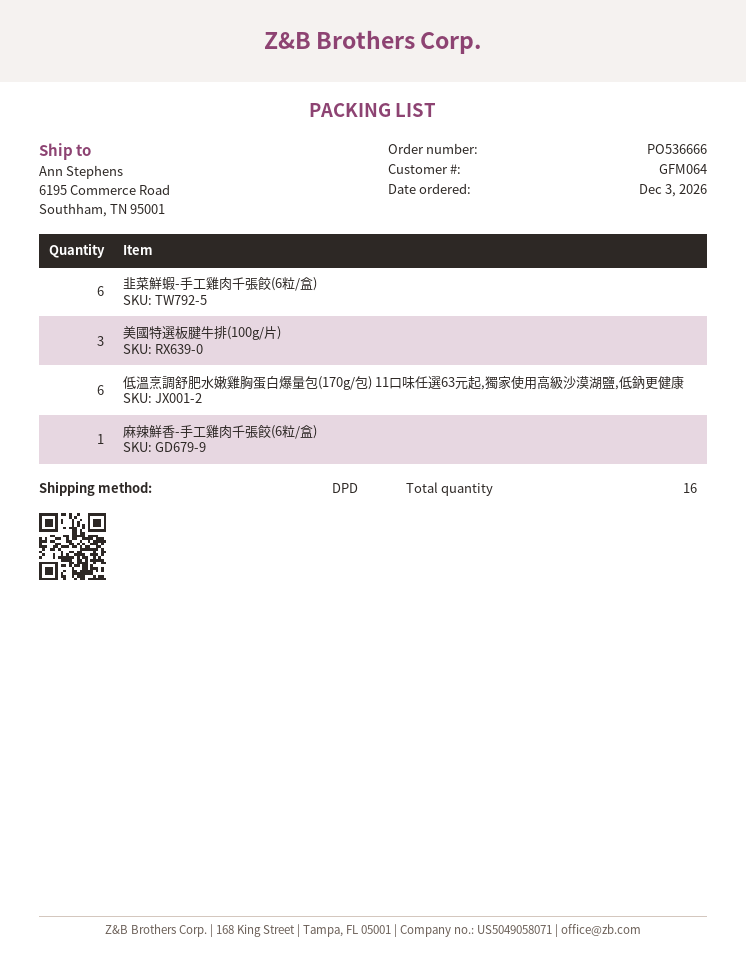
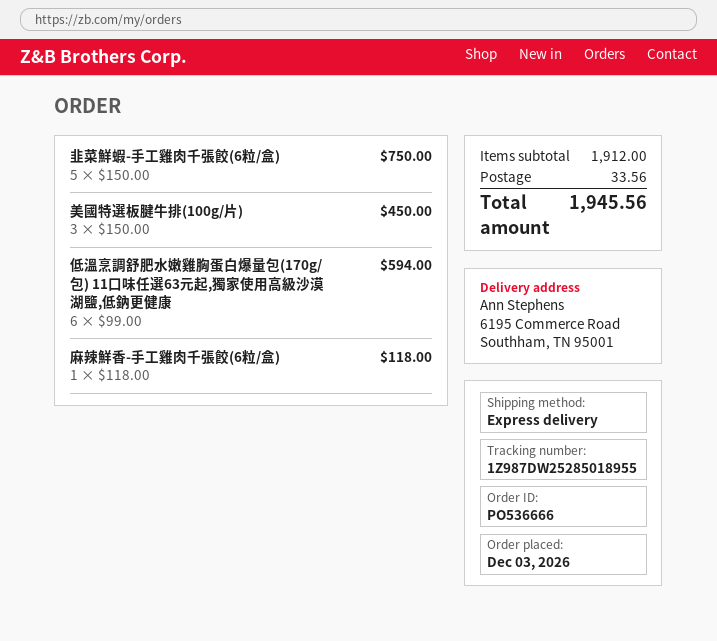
shipping method: DPD -> express
韭菜鮮蝦-手工雞肉千張餃(6粒/盒): 6 -> 5

